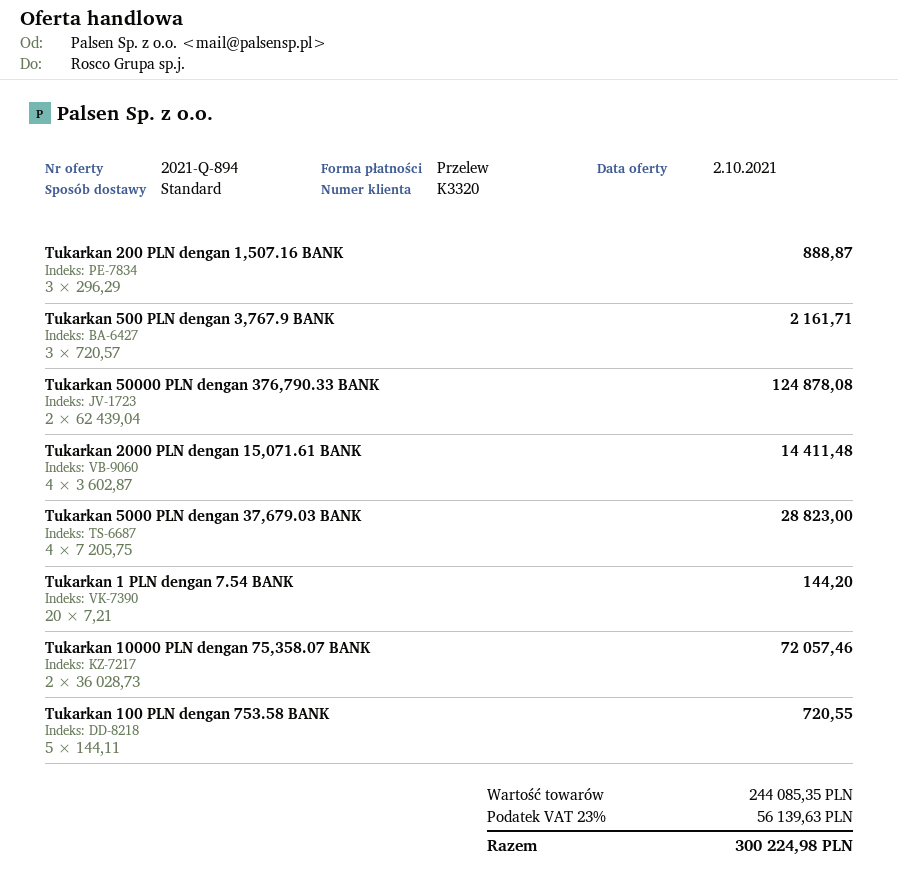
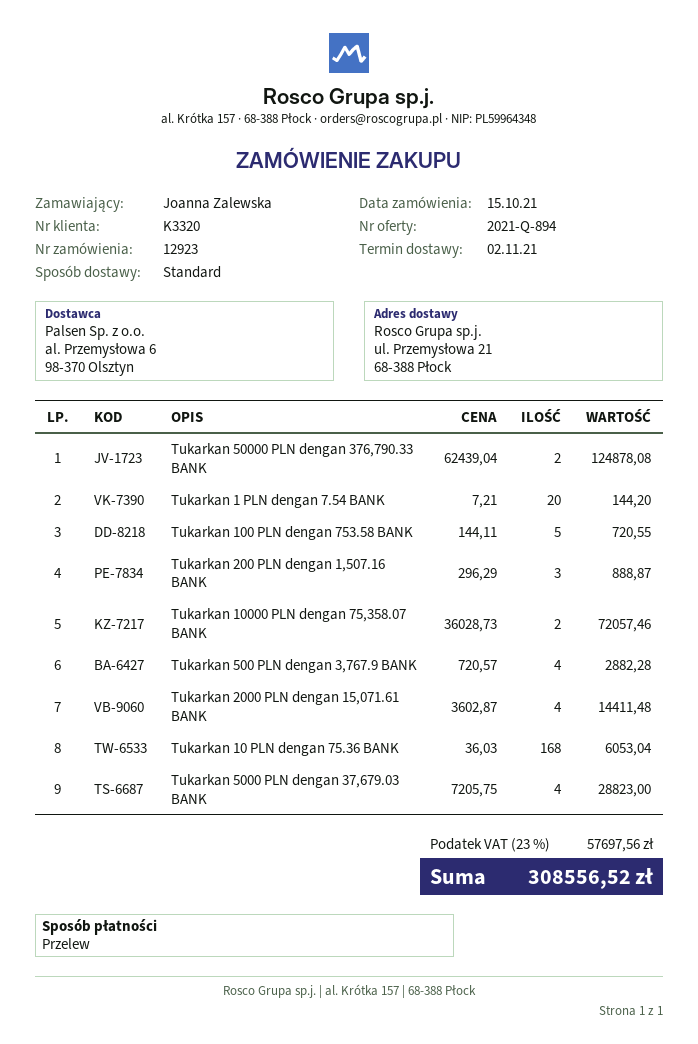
Tukarkan 500 PLN dengan 3,767.9 BANK: 3 x 720.57 = 2161.71 -> 4 x 720.57 = 2882.28
Tukarkan 10 PLN dengan 75.36 BANK: none -> 168 x 36.03 = 6053.04
tax: 23% = 56139.63 -> 23% = 57697.56
total: 300224.98 -> 308556.52

